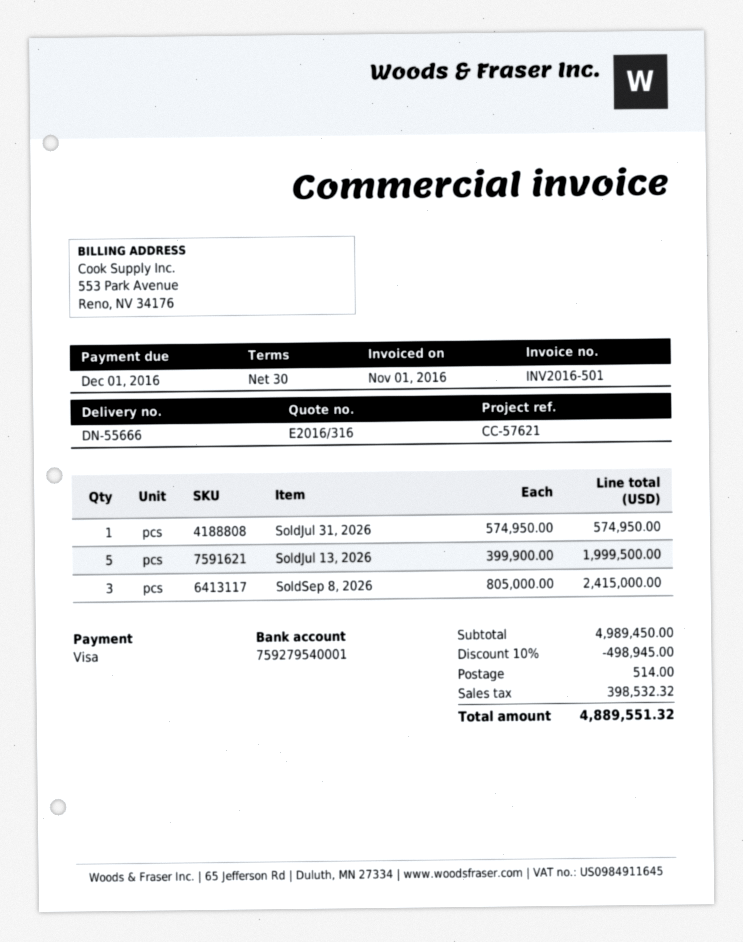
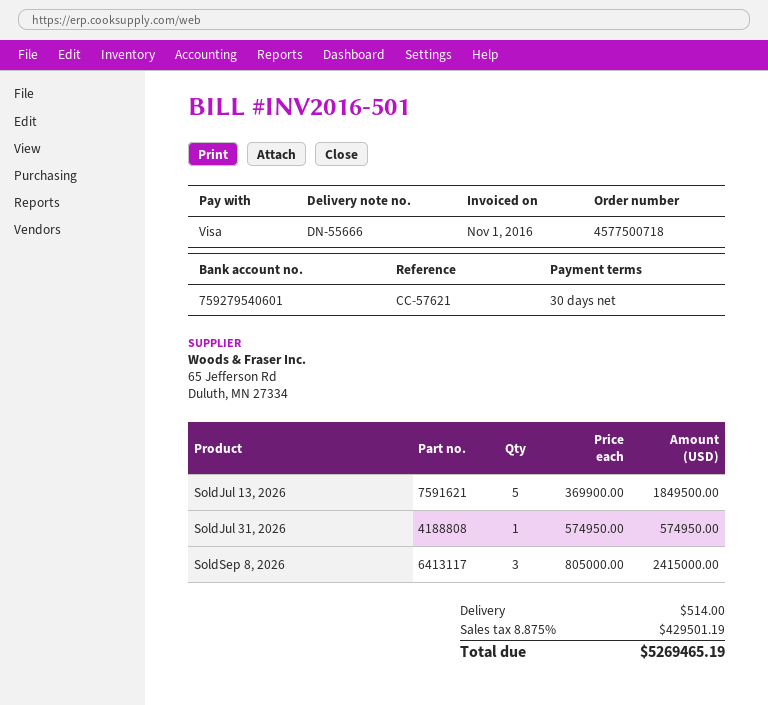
bank account: 759279540001 -> 759279540601
SoldJul 13, 2026: 5 x 399900.00 = 1999500.00 -> 5 x 369900.00 = 1849500.00
discount: 10% = 498945.00 -> none
tax: 398532.32 -> 429501.19
total: 4889551.32 -> 5269465.19

